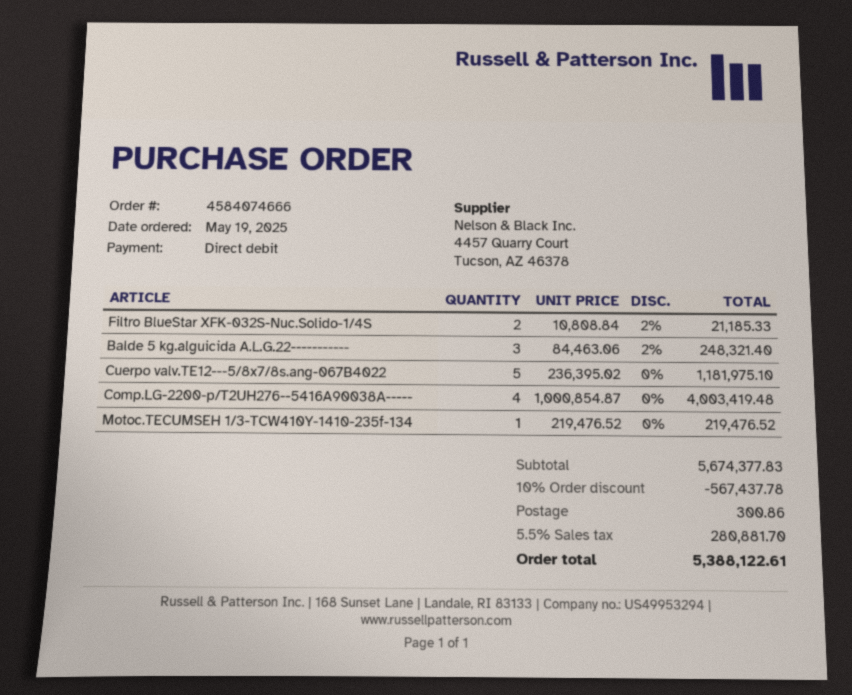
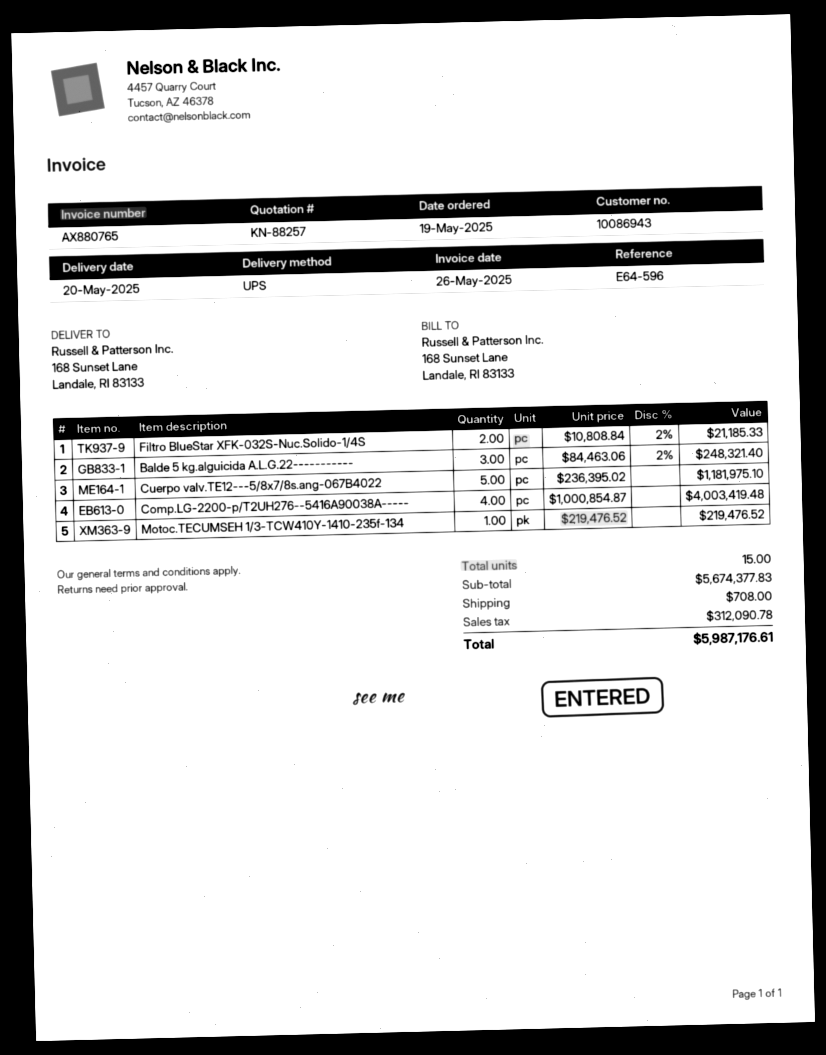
discount: 10% = 567437.78 -> none
shipping: 300.86 -> 708.00
tax: 280881.70 -> 312090.78
total: 5388122.61 -> 5987176.61

